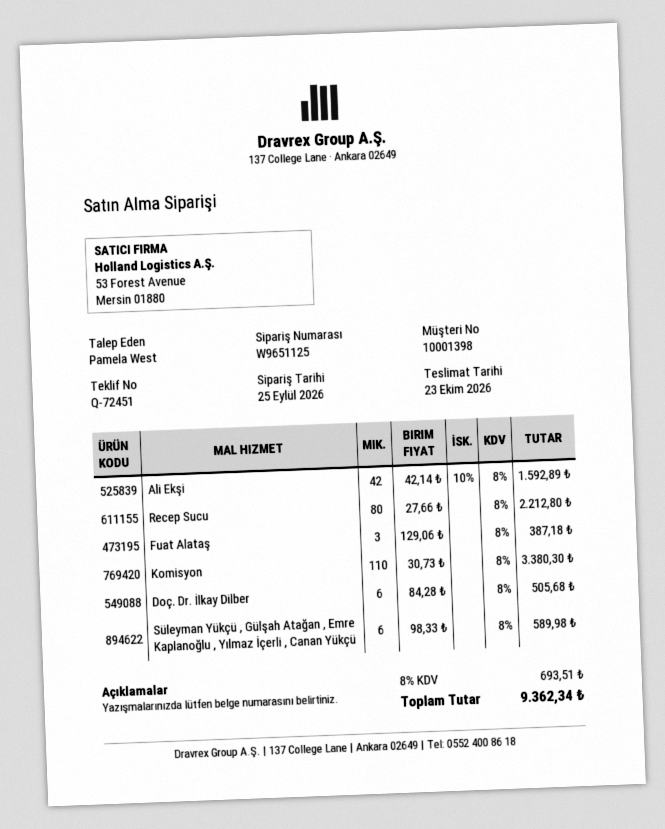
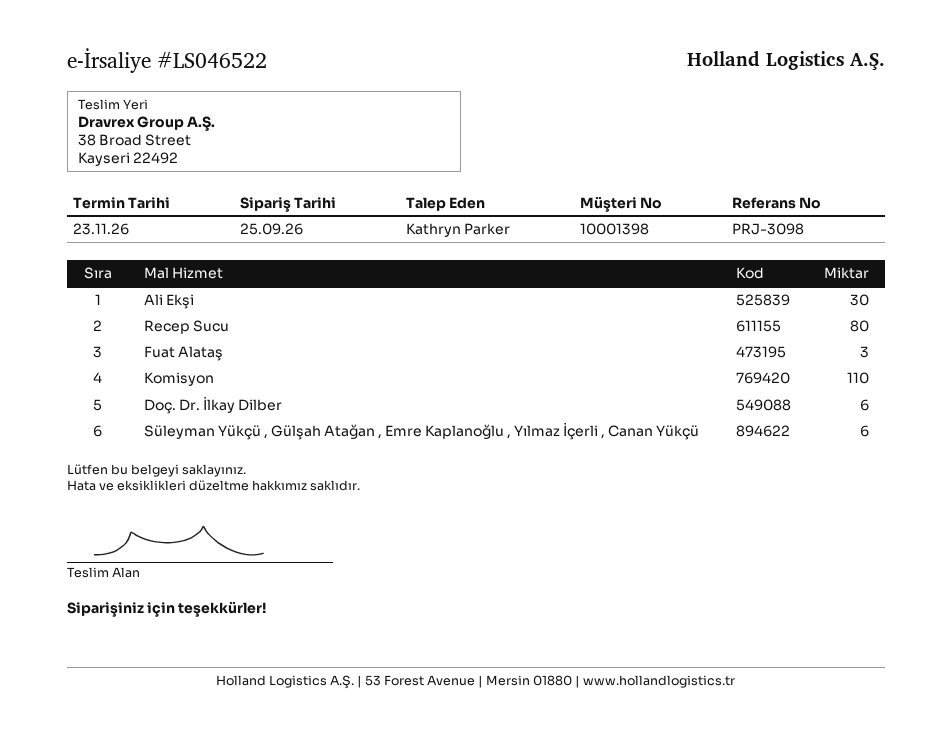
delivery date: 2026-10-23 -> 2026-11-23
ordered by: Pamela West -> Kathryn Parker
Ali Ekşi: 42 -> 30

